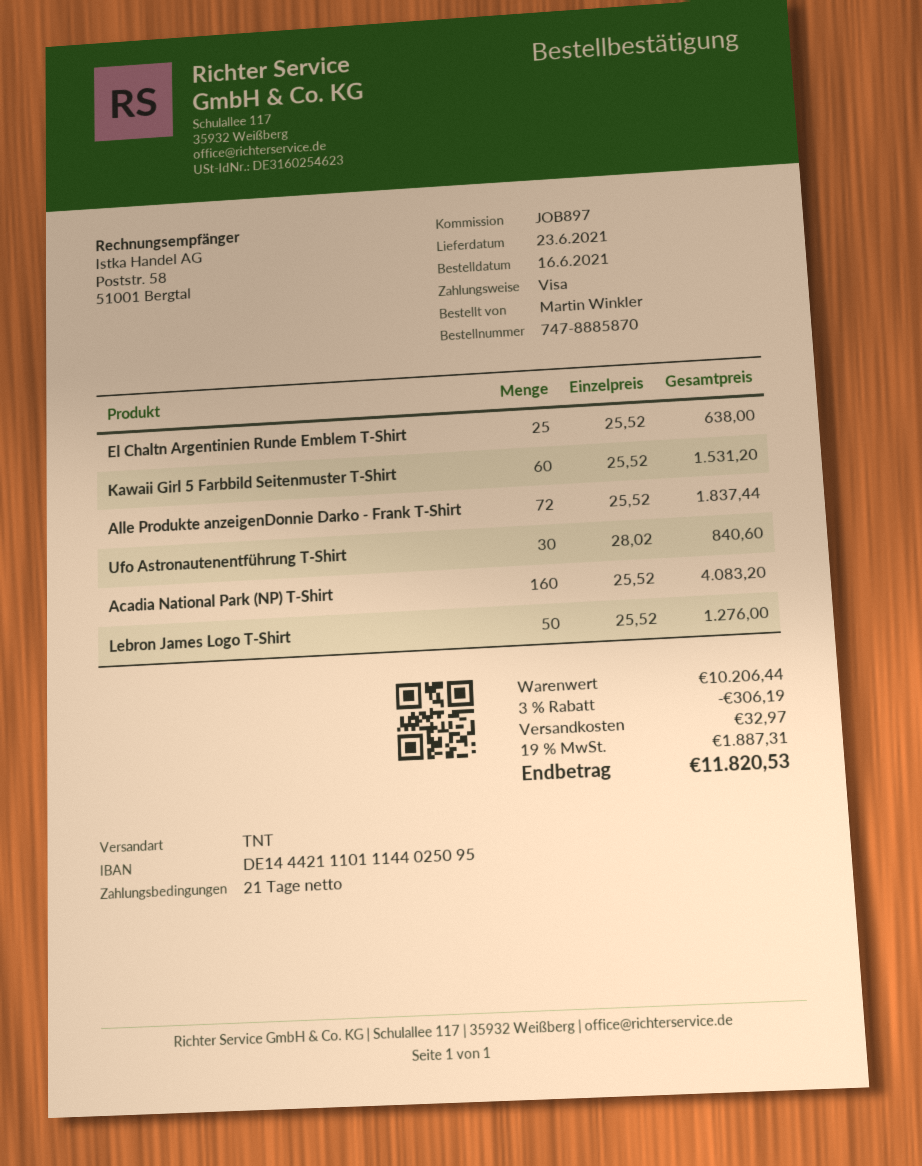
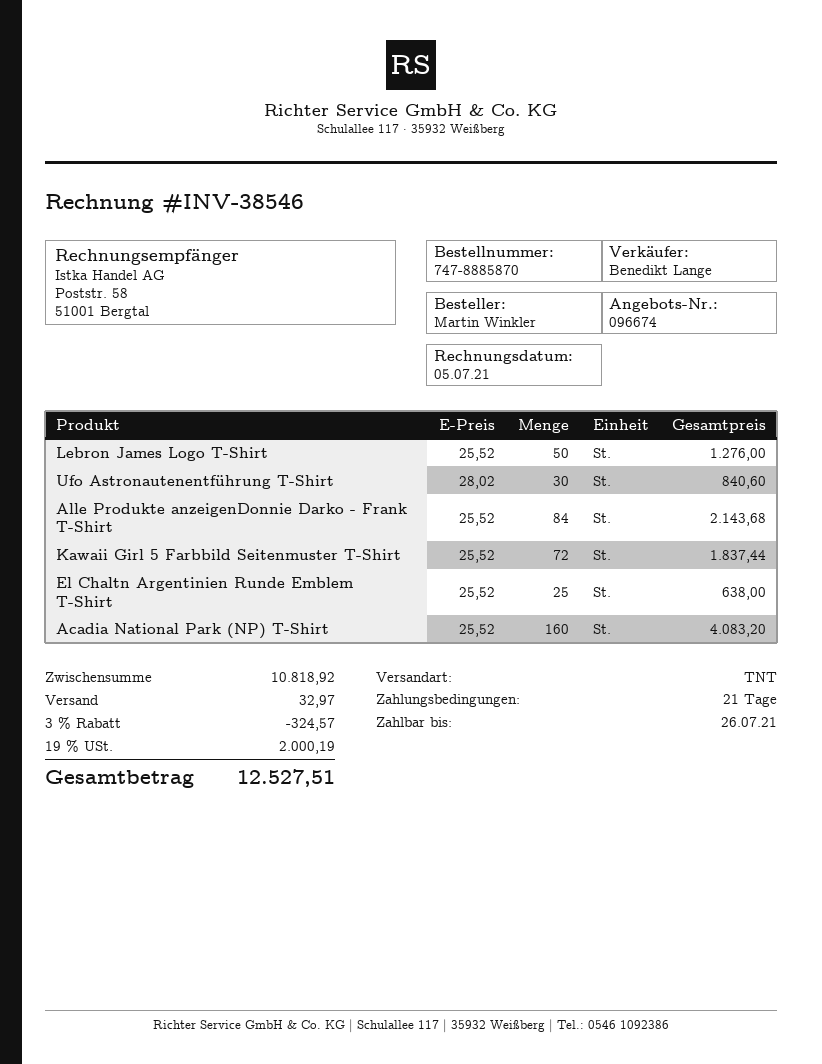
Kawaii Girl 5 Farbbild Seitenmuster T-Shirt: 60 x 25.52 = 1531.20 -> 72 x 25.52 = 1837.44
Alle Produkte anzeigenDonnie Darko - Frank T-Shirt: 72 x 25.52 = 1837.44 -> 84 x 25.52 = 2143.68
subtotal: 10206.44 -> 10818.92
discount: 3% = 306.19 -> 3% = 324.57
tax: 19% = 1887.31 -> 19% = 2000.19
total: 11820.53 -> 12527.51

